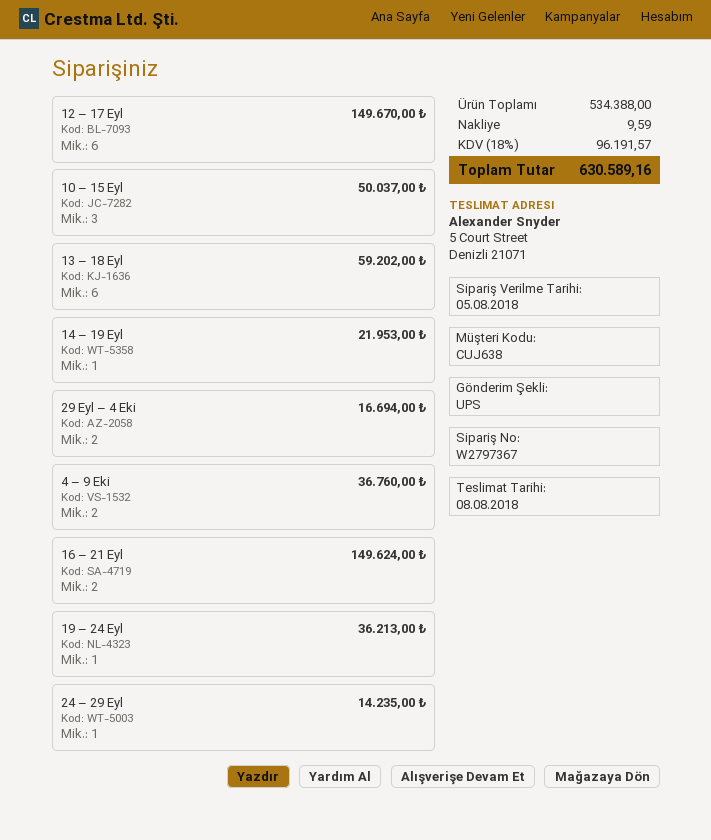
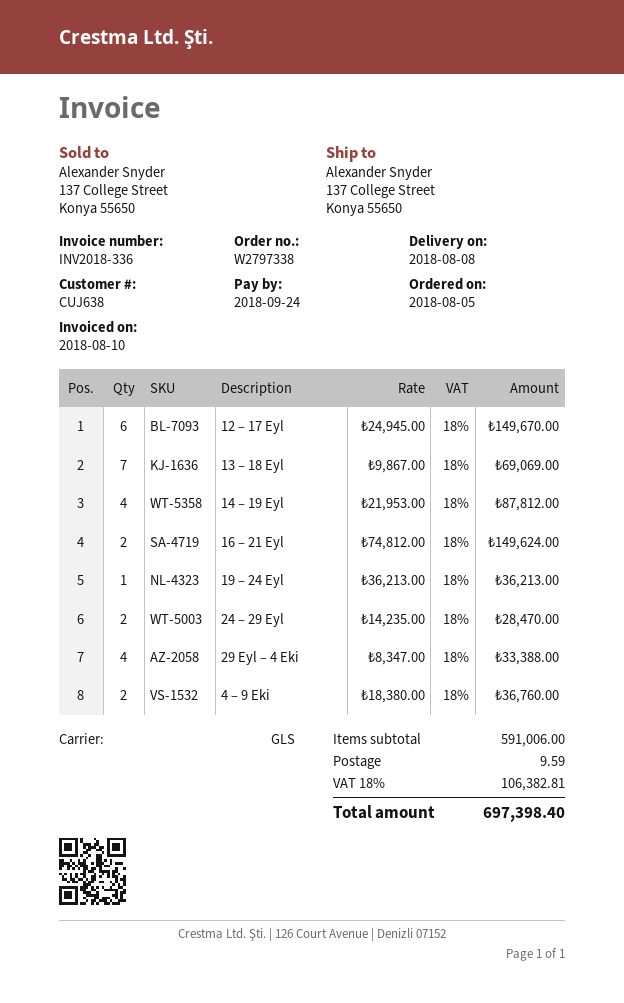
order number: W2797367 -> W2797338
shipping method: UPS -> GLS
ship to: 5 Court Street, Denizli 21071 -> 137 College Street, Konya 55650
10 – 15 Eyl: 3 for 50037.00 -> none
13 – 18 Eyl: 6 for 59202.00 -> 7 for 69069.00
14 – 19 Eyl: 1 for 21953.00 -> 4 for 87812.00
29 Eyl – 4 Eki: 2 for 16694.00 -> 4 for 33388.00
24 – 29 Eyl: 1 for 14235.00 -> 2 for 28470.00
subtotal: 534388.00 -> 591006.00
tax: 18% = 96191.57 -> 18% = 106382.81
total: 630589.16 -> 697398.40

